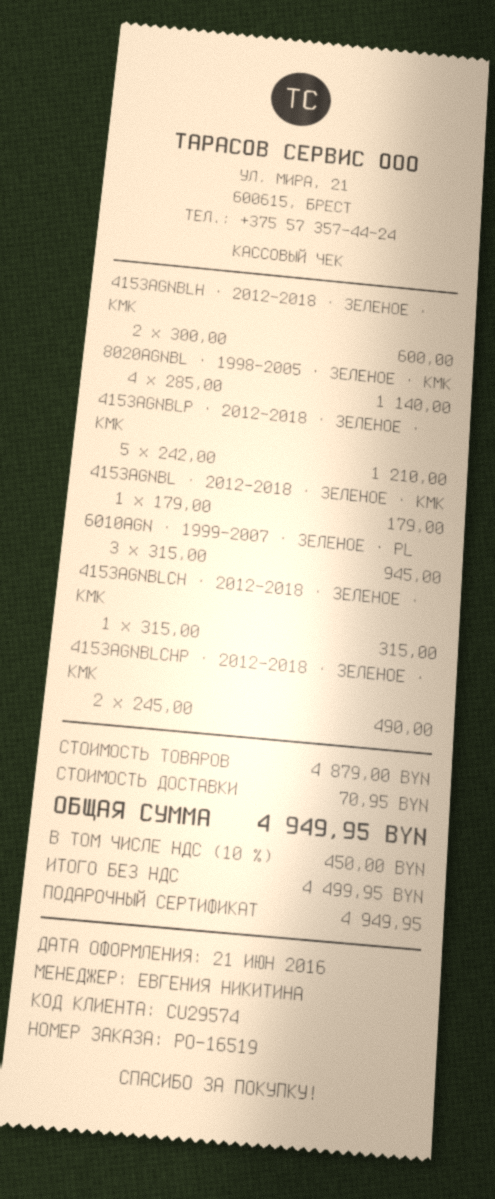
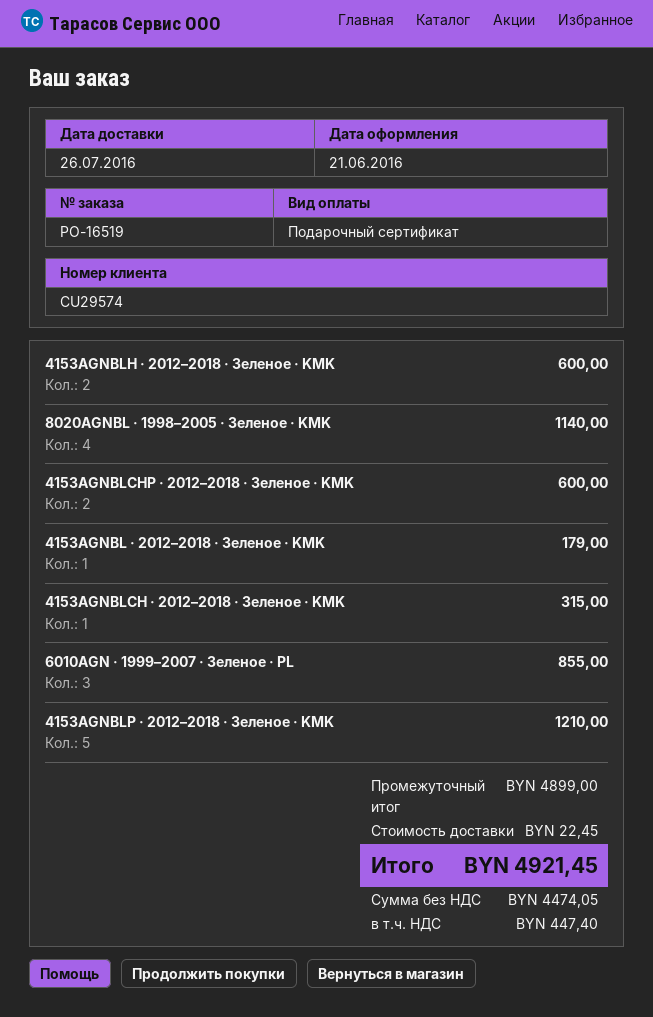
6010AGN · 1999–2007 · ЗЕЛЕНОЕ · PL: 3 for 945.00 -> 3 for 855.00
4153AGNBLCHP · 2012–2018 · ЗЕЛЕНОЕ · KMK: 2 for 490.00 -> 2 for 600.00
subtotal: 4879.00 -> 4899.00
shipping: 70.95 -> 22.45
net: 4499.95 -> 4474.05
tax: 450.00 -> 447.40
total: 4949.95 -> 4921.45

